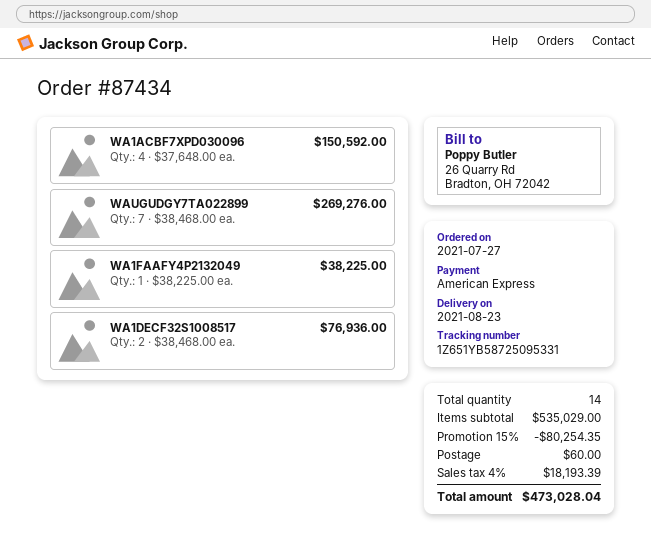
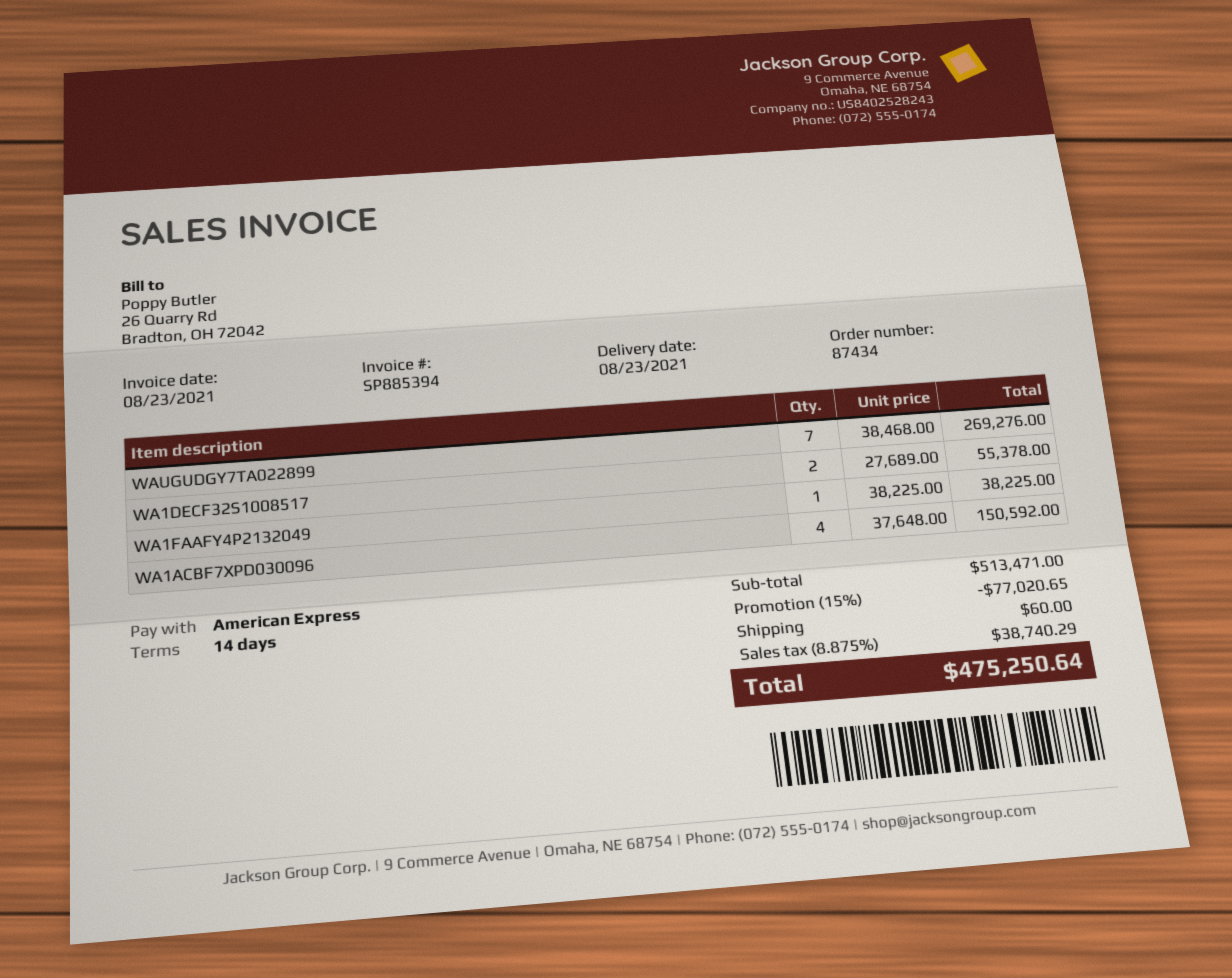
WA1DECF32S1008517: 2 x 38468.00 = 76936.00 -> 2 x 27689.00 = 55378.00
subtotal: 535029.00 -> 513471.00
discount: 15% = 80254.35 -> 15% = 77020.65
tax: 4% = 18193.39 -> 8.875% = 38740.29
total: 473028.04 -> 475250.64

